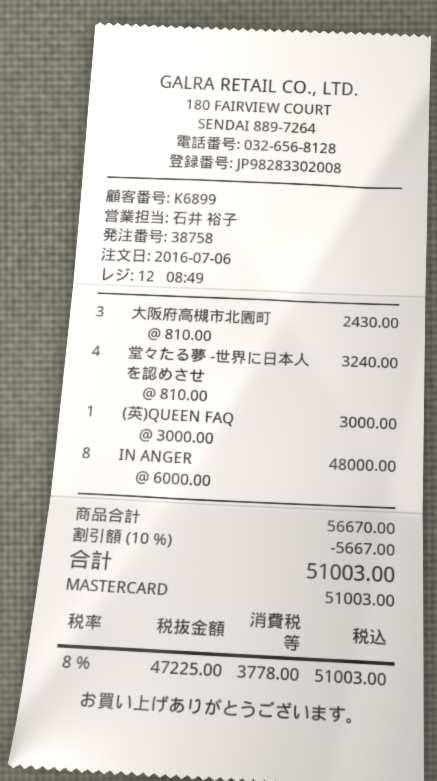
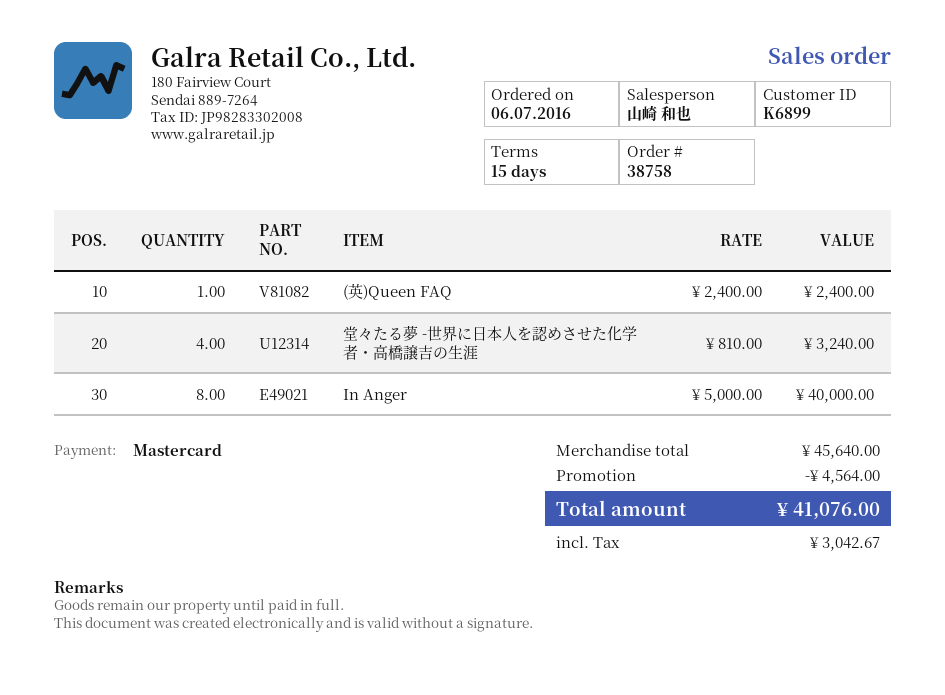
sales rep: 石井 裕子 -> 山崎 和也
大阪府高槻市北園町: 3 x 810.00 = 2430.00 -> none
(英)QUEEN FAQ: 1 x 3000.00 = 3000.00 -> 1 x 2400.00 = 2400.00
IN ANGER: 8 x 6000.00 = 48000.00 -> 8 x 5000.00 = 40000.00
subtotal: 56670.00 -> 45640.00
discount: 5667.00 -> 4564.00
tax: 3778.00 -> 3042.67
total: 51003.00 -> 41076.00

